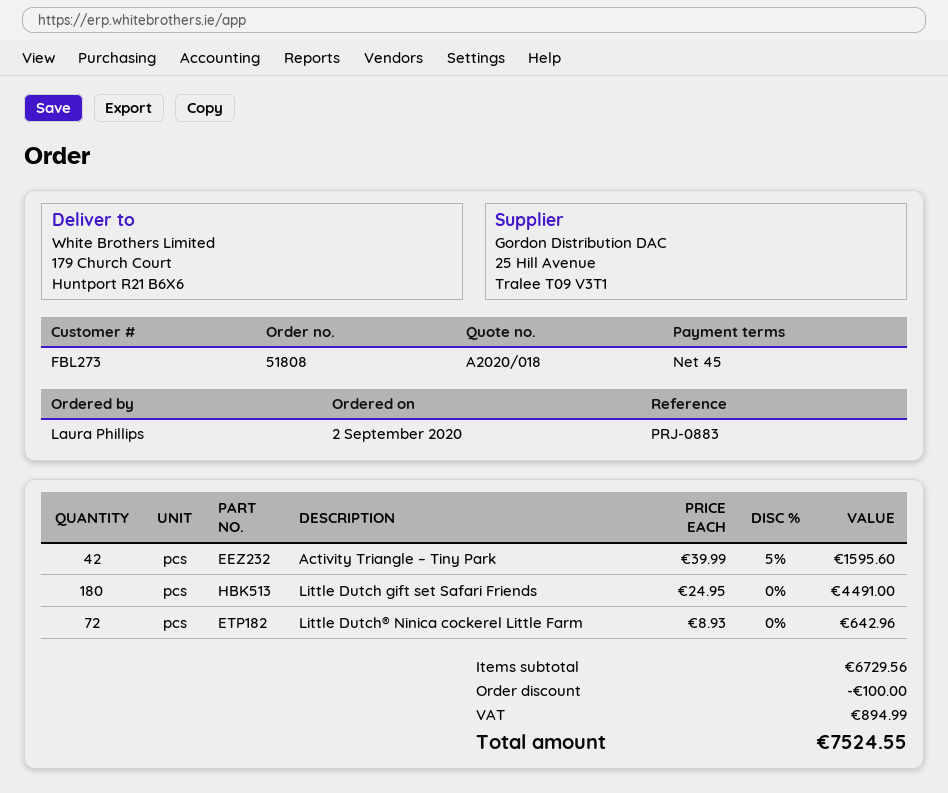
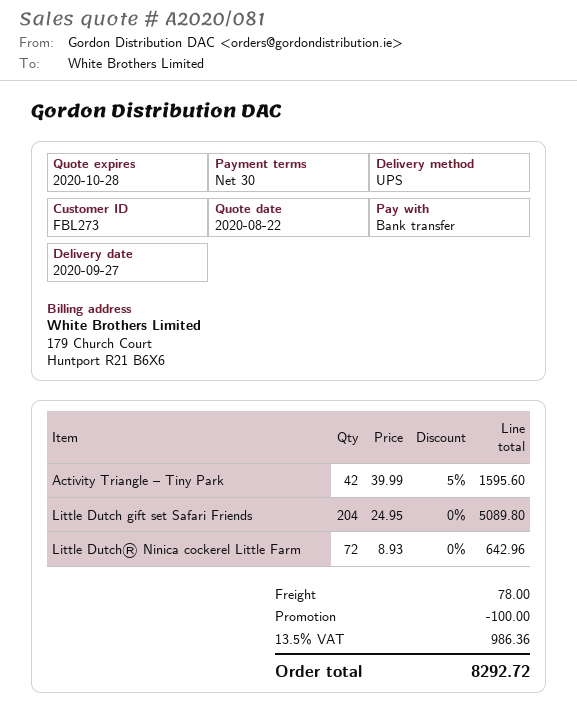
quote number: A2020/018 -> A2020/081
payment terms: 45 days -> 30 days
Little Dutch gift set Safari Friends: 180 x 24.95 = 4491.00 -> 204 x 24.95 = 5089.80
shipping: none -> 78.00
tax: 894.99 -> 986.36
total: 7524.55 -> 8292.72

